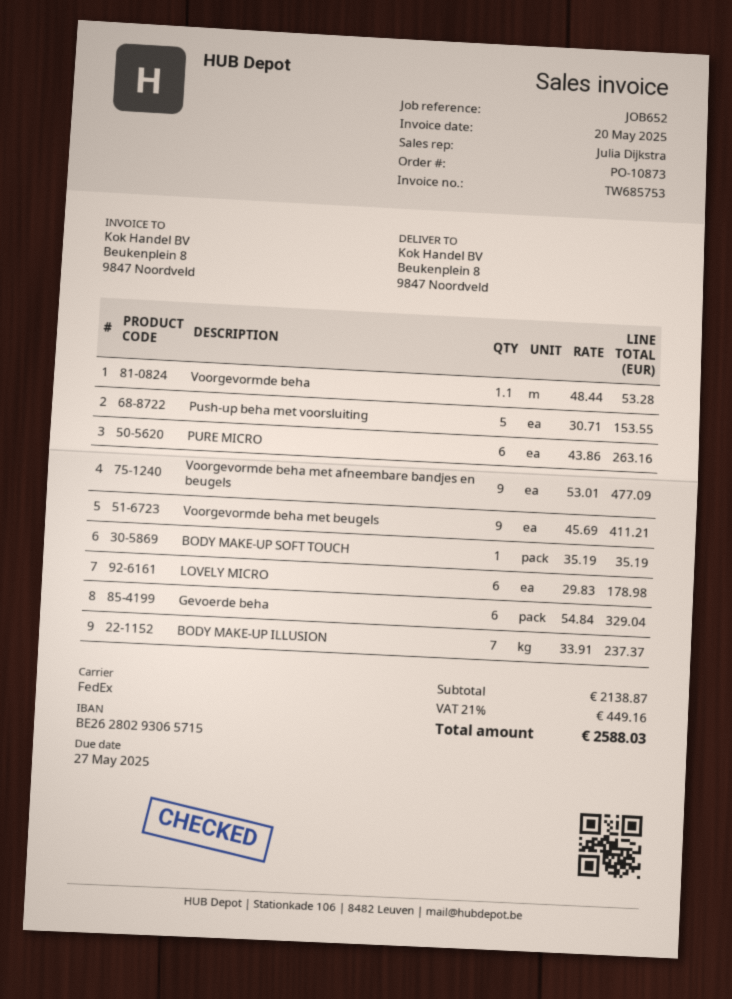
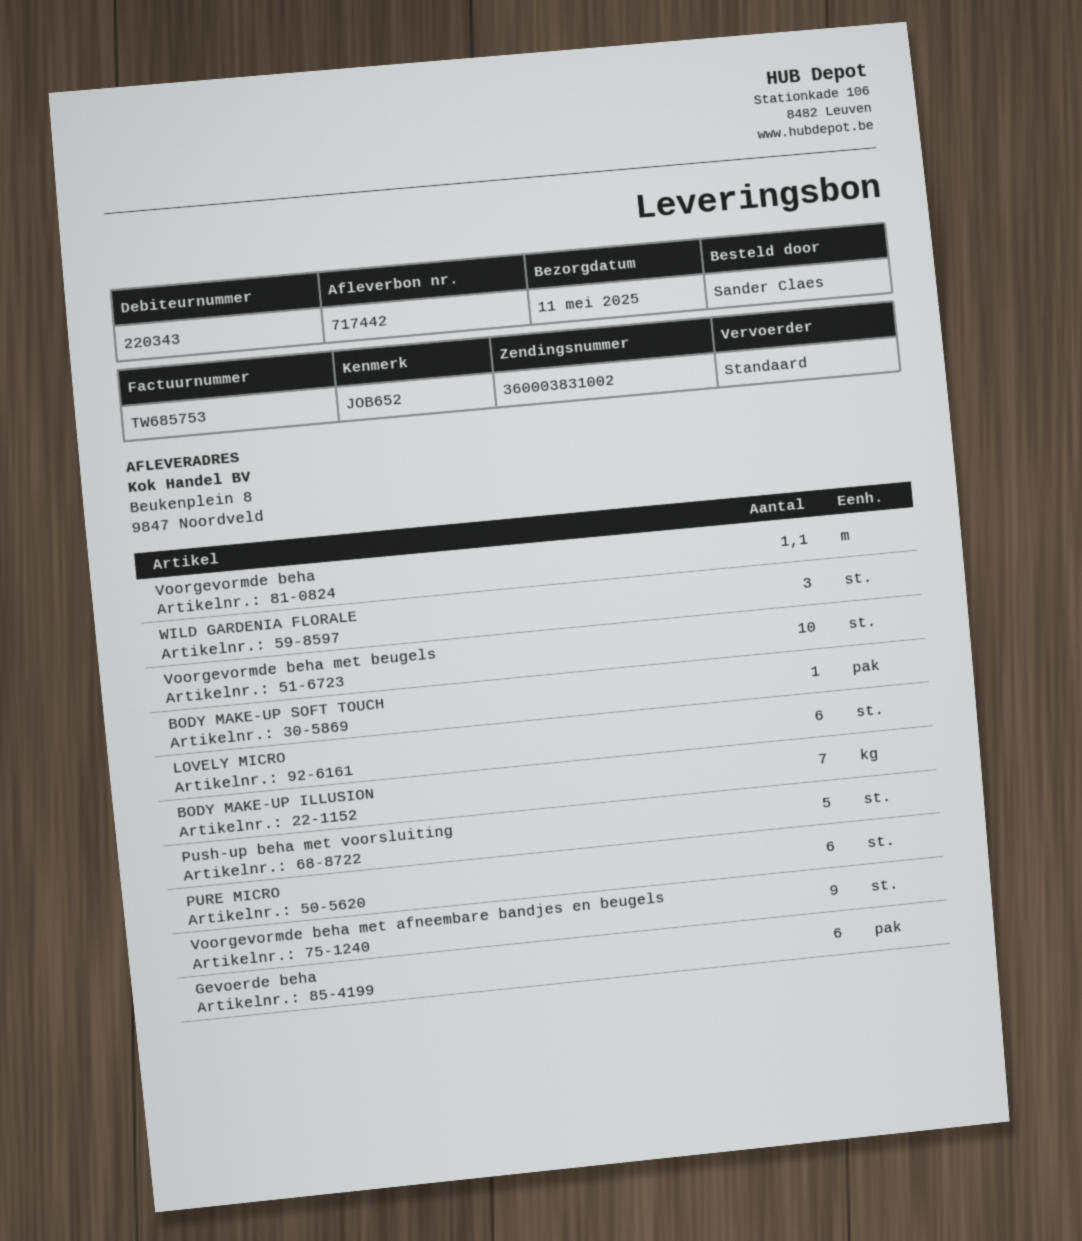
shipping method: FedEx -> standard
Voorgevormde beha met beugels: 9 -> 10
WILD GARDENIA FLORALE: none -> 3

